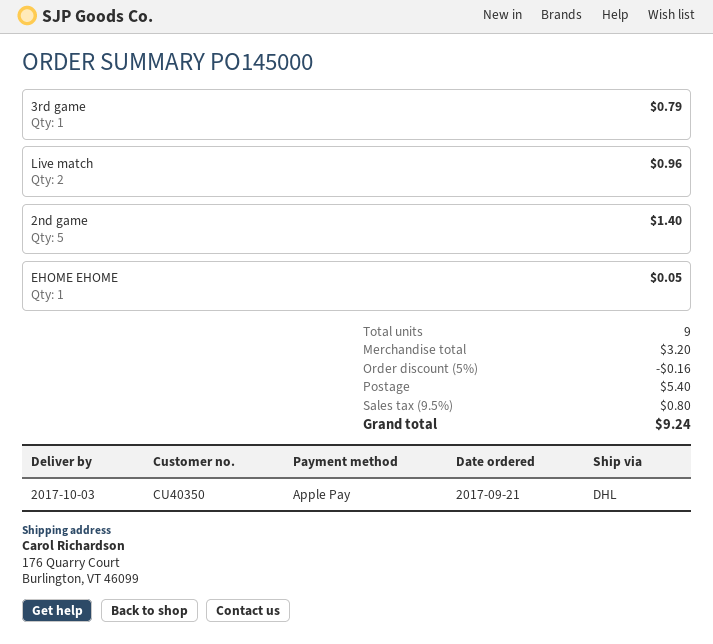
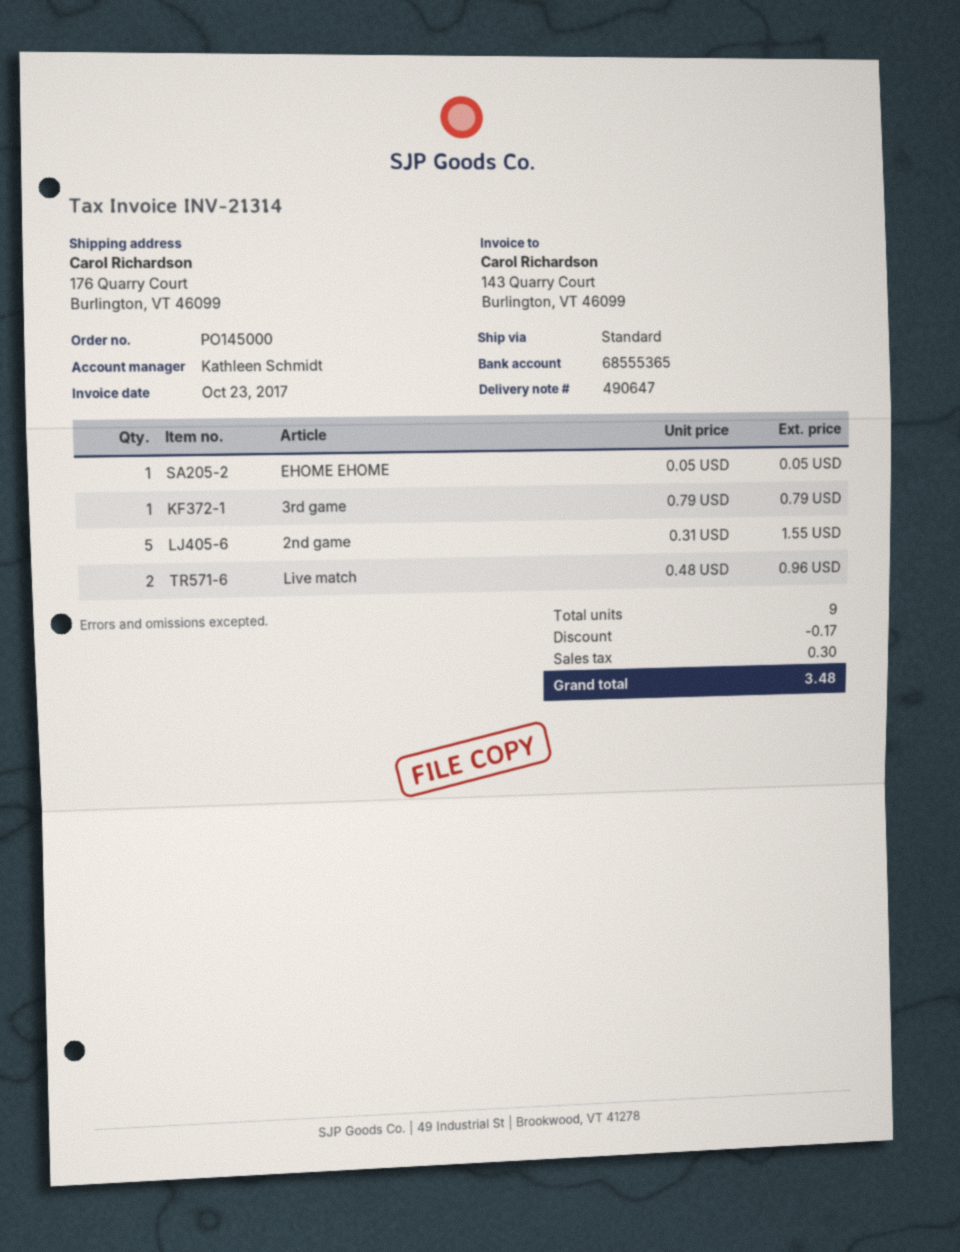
shipping method: DHL -> standard
2nd game: 5 for 1.40 -> 5 for 1.55
discount: 0.16 -> 0.17
shipping: 5.40 -> none
tax: 0.80 -> 0.30
total: 9.24 -> 3.48

